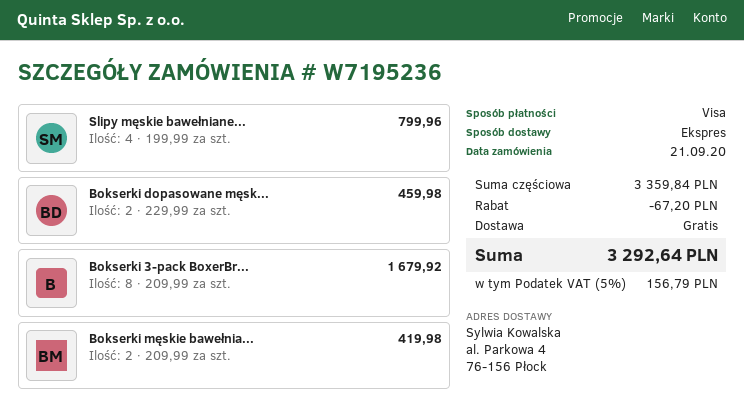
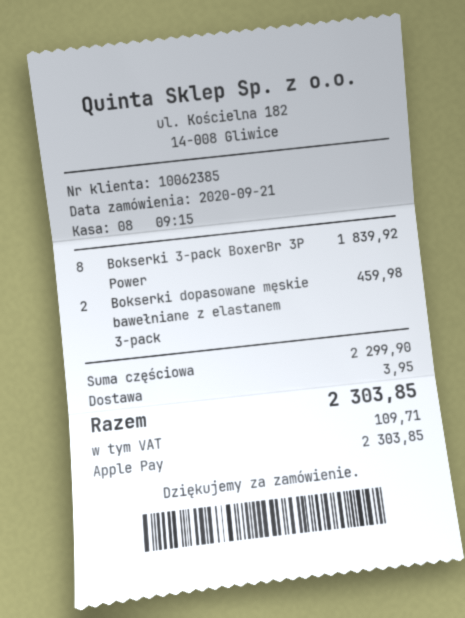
payment method: Visa -> Apple Pay
Slipy męskie bawełniane...: 4 for 799.96 -> none
Bokserki 3-pack BoxerBr...: 8 for 1679.92 -> 8 for 1839.92
Bokserki męskie bawełnia...: 2 for 419.98 -> none
subtotal: 3359.84 -> 2299.90
discount: 67.20 -> none
shipping: 0.00 -> 3.95
tax: 156.79 -> 109.71
total: 3292.64 -> 2303.85

